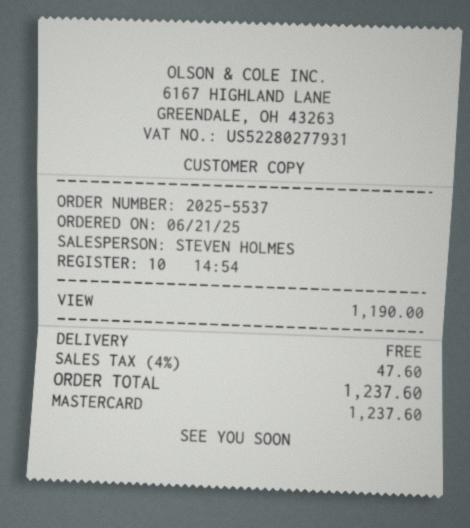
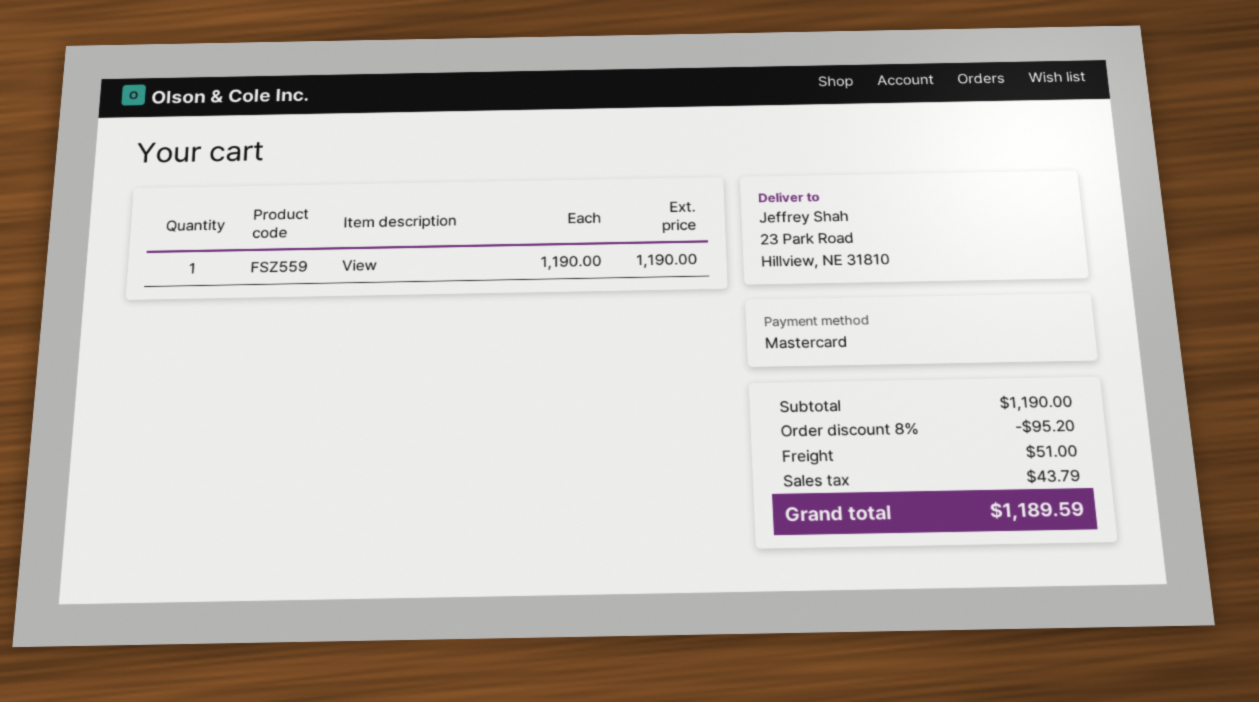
discount: none -> 8% = 95.20
shipping: 0.00 -> 51.00
tax: 47.60 -> 43.79
total: 1237.60 -> 1189.59

